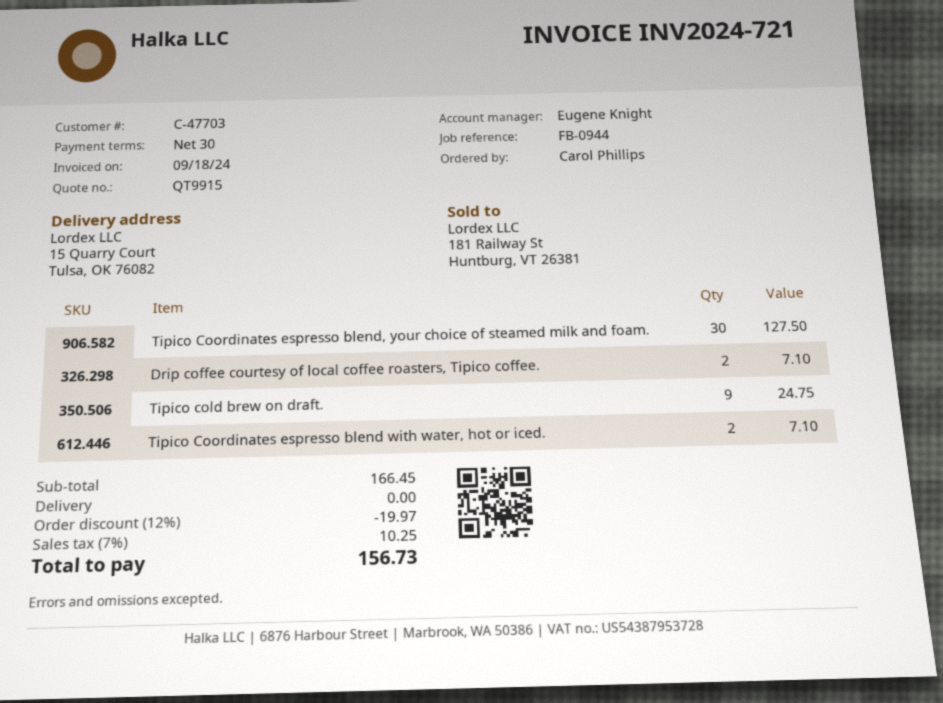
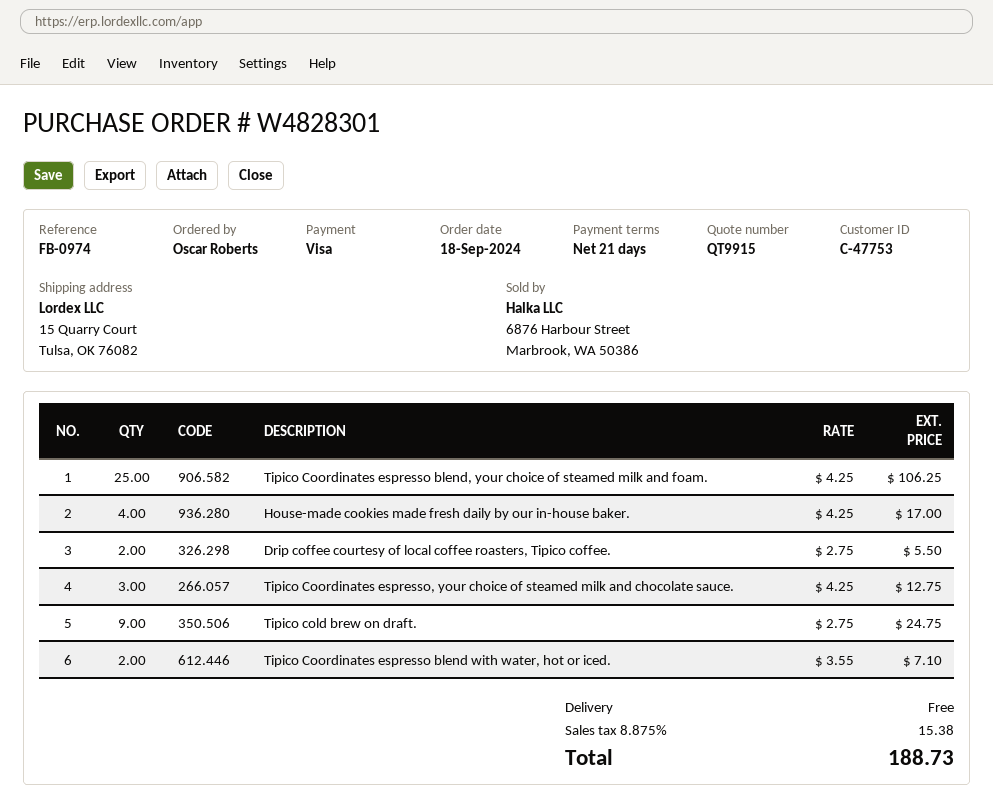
payment terms: 30 days -> 21 days
customer number: C-47703 -> C-47753
reference: FB-0944 -> FB-0974
ordered by: Carol Phillips -> Oscar Roberts
Tipico Coordinates espresso blend, your choice of steamed milk and foam.: 30 for 127.50 -> 25 for 106.25
Drip coffee courtesy of local coffee roasters, Tipico coffee.: 2 for 7.10 -> 2 for 5.50
House-made cookies made fresh daily by our in-house baker.: none -> 4 for 17.00
Tipico Coordinates espresso, your choice of steamed milk and chocolate sauce.: none -> 3 for 12.75
discount: 12% = 19.97 -> none
tax: 7% = 10.25 -> 8.875% = 15.38
total: 156.73 -> 188.73

